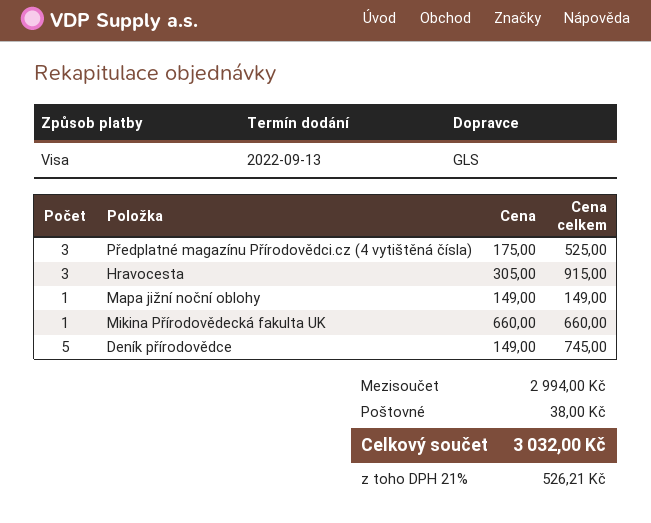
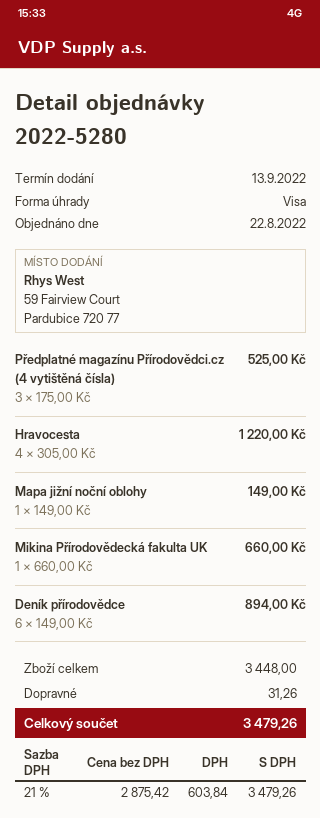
Hravocesta: 3 x 305.00 = 915.00 -> 4 x 305.00 = 1220.00
Deník přírodovědce: 5 x 149.00 = 745.00 -> 6 x 149.00 = 894.00
subtotal: 2994.00 -> 3448.00
shipping: 38.00 -> 31.26
tax: 21% = 526.21 -> 21% = 603.84
total: 3032.00 -> 3479.26

